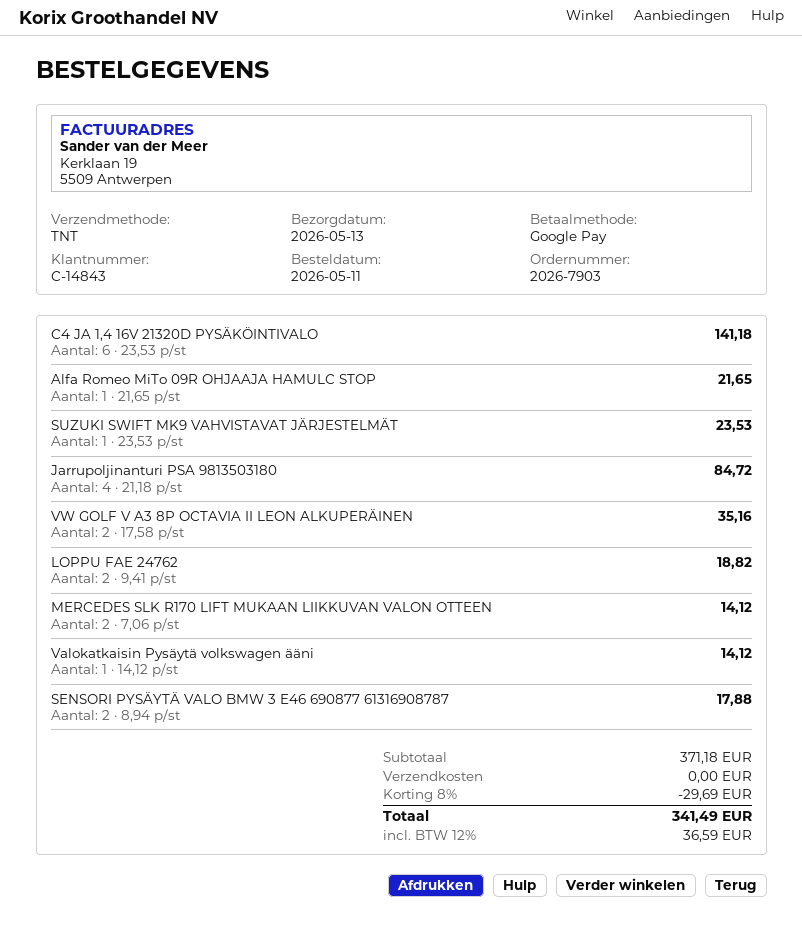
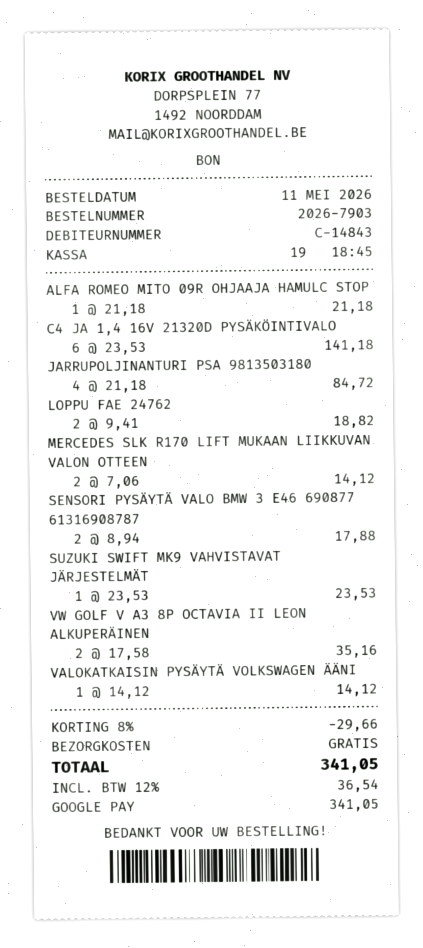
Alfa Romeo MiTo 09R OHJAAJA HAMULC STOP: 1 x 21.65 = 21.65 -> 1 x 21.18 = 21.18
discount: 8% = 29.69 -> 8% = 29.66
tax: 12% = 36.59 -> 12% = 36.54
total: 341.49 -> 341.05

